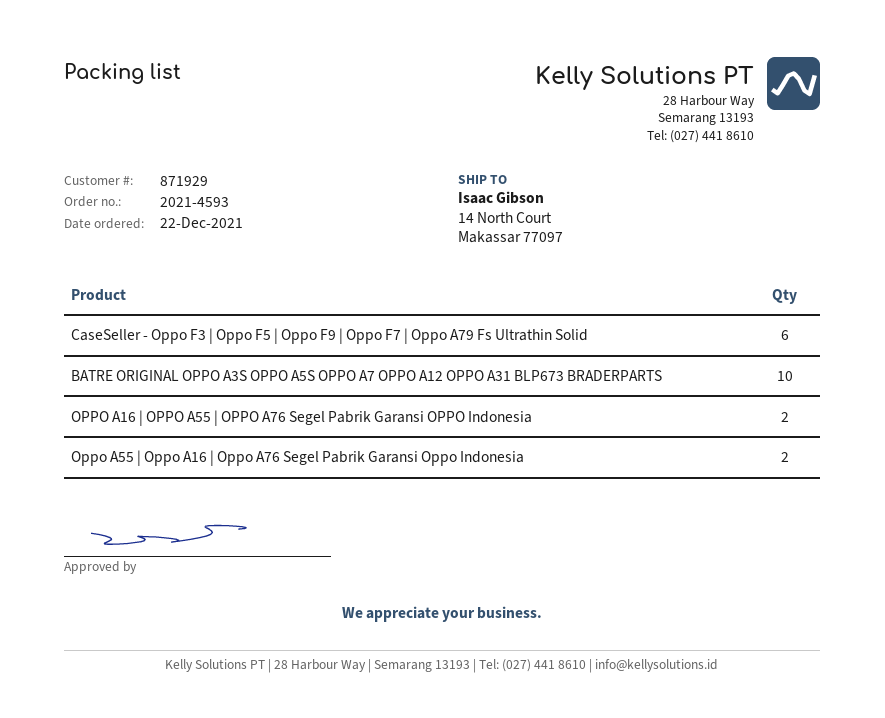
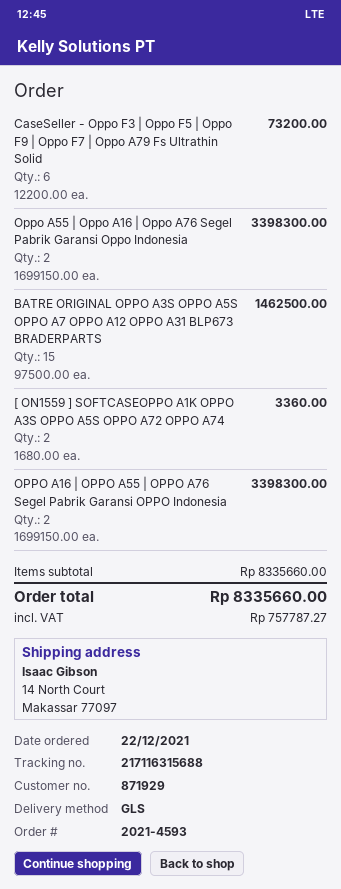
BATRE ORIGINAL OPPO A3S OPPO A5S OPPO A7 OPPO A12 OPPO A31 BLP673 BRADERPARTS: 10 -> 15
[ ON1559 ] SOFTCASEOPPO A1K OPPO A3S OPPO A5S OPPO A72 OPPO A74: none -> 2

